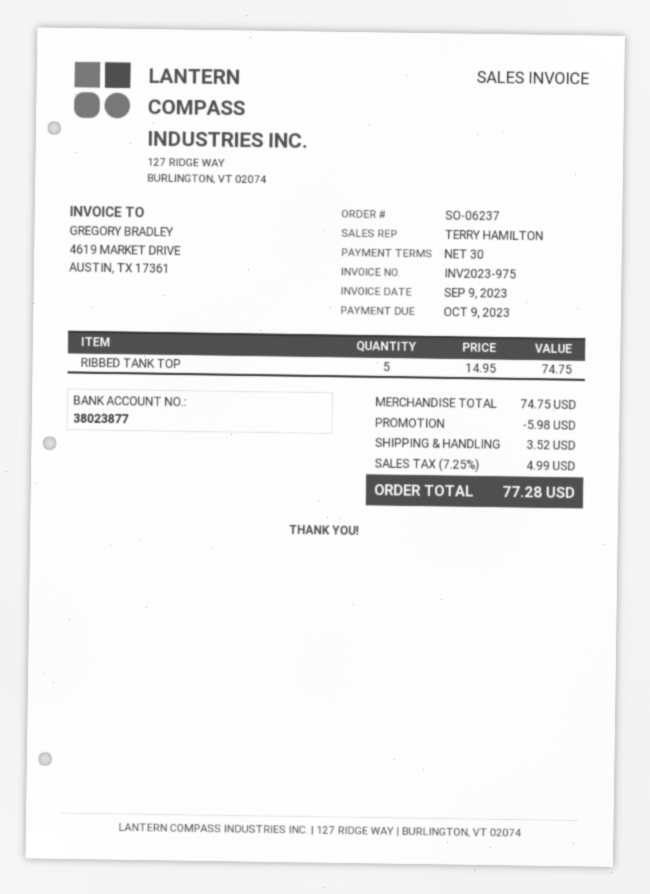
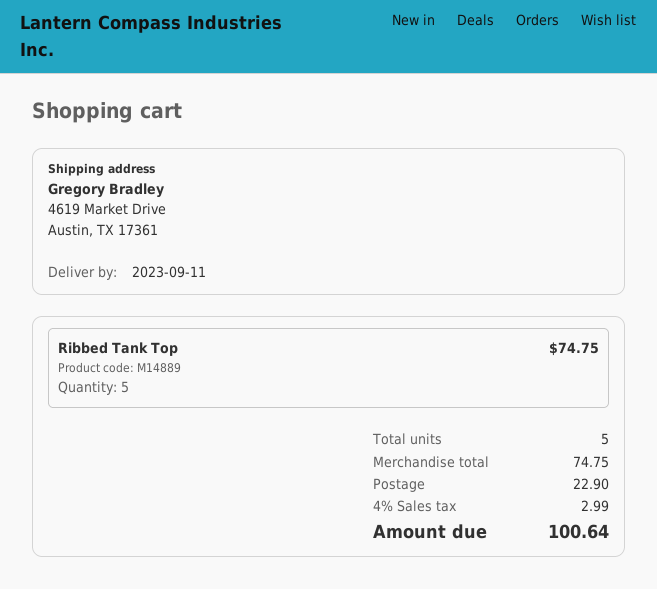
discount: 5.98 -> none
shipping: 3.52 -> 22.90
tax: 7.25% = 4.99 -> 4% = 2.99
total: 77.28 -> 100.64

